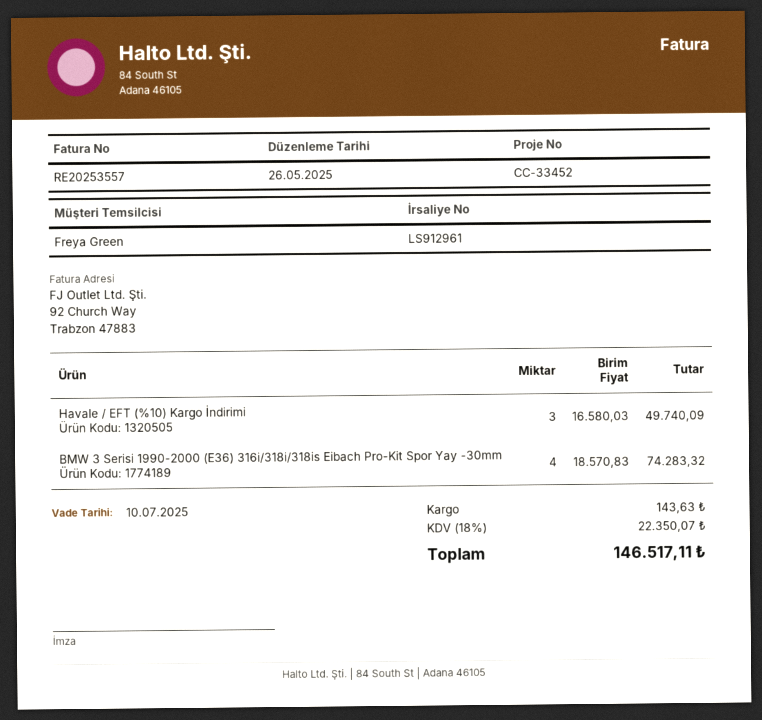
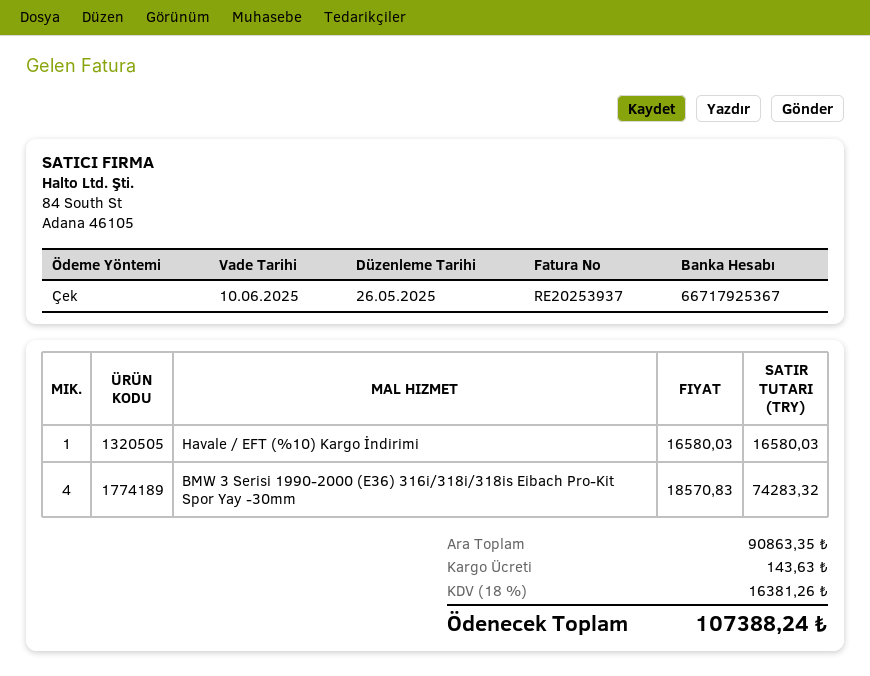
invoice number: RE20253557 -> RE20253937
due date: 2025-07-10 -> 2025-06-10
Havale / EFT (%10) Kargo İndirimi: 3 x 16580.03 = 49740.09 -> 1 x 16580.03 = 16580.03
tax: 18% = 22350.07 -> 18% = 16381.26
total: 146517.11 -> 107388.24

